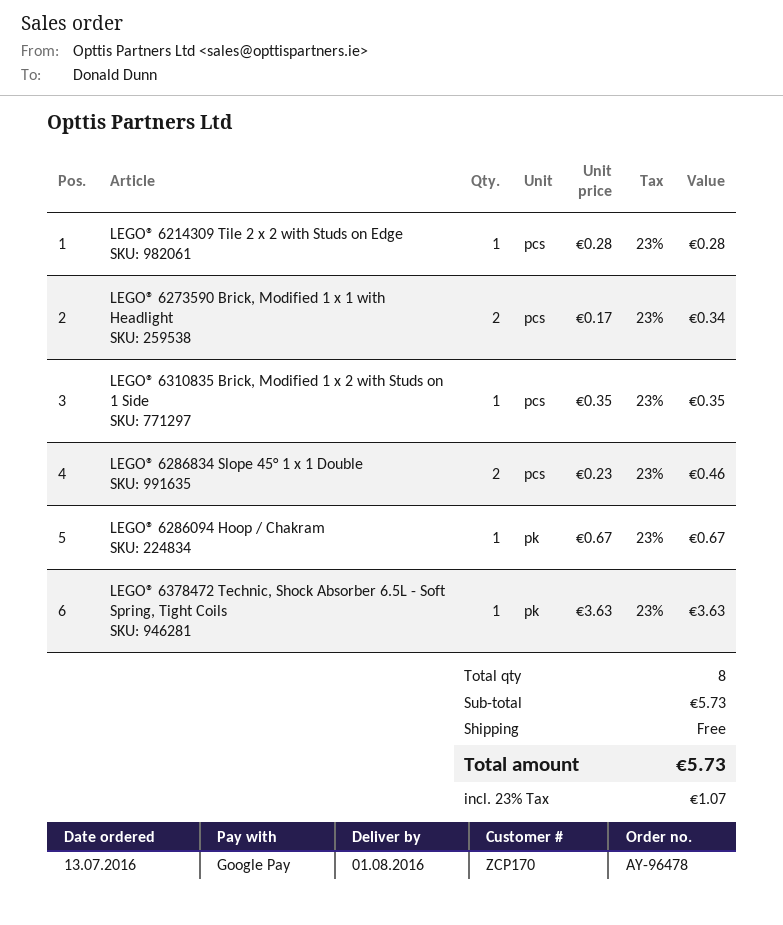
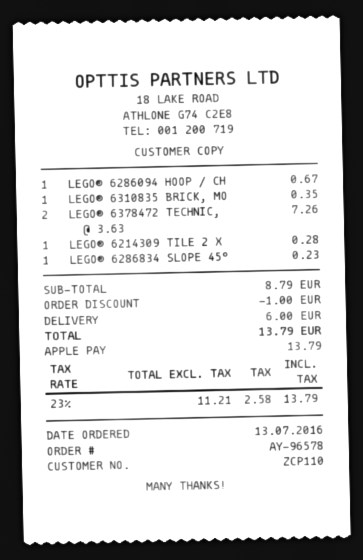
order number: AY-96478 -> AY-96578
customer number: ZCP170 -> ZCP110
payment method: Google Pay -> Apple Pay
LEGO® 6273590 Brick, Modified 1 x 1 with Headlight: 2 x 0.17 = 0.34 -> none
LEGO® 6286834 Slope 45° 1 x 1 Double: 2 x 0.23 = 0.46 -> 1 x 0.23 = 0.23
LEGO® 6378472 Technic, Shock Absorber 6.5L - Soft Spring, Tight Coils: 1 x 3.63 = 3.63 -> 2 x 3.63 = 7.26
subtotal: 5.73 -> 8.79
discount: none -> 1.00
shipping: 0.00 -> 6.00
tax: 23% = 1.07 -> 23% = 2.58
total: 5.73 -> 13.79

